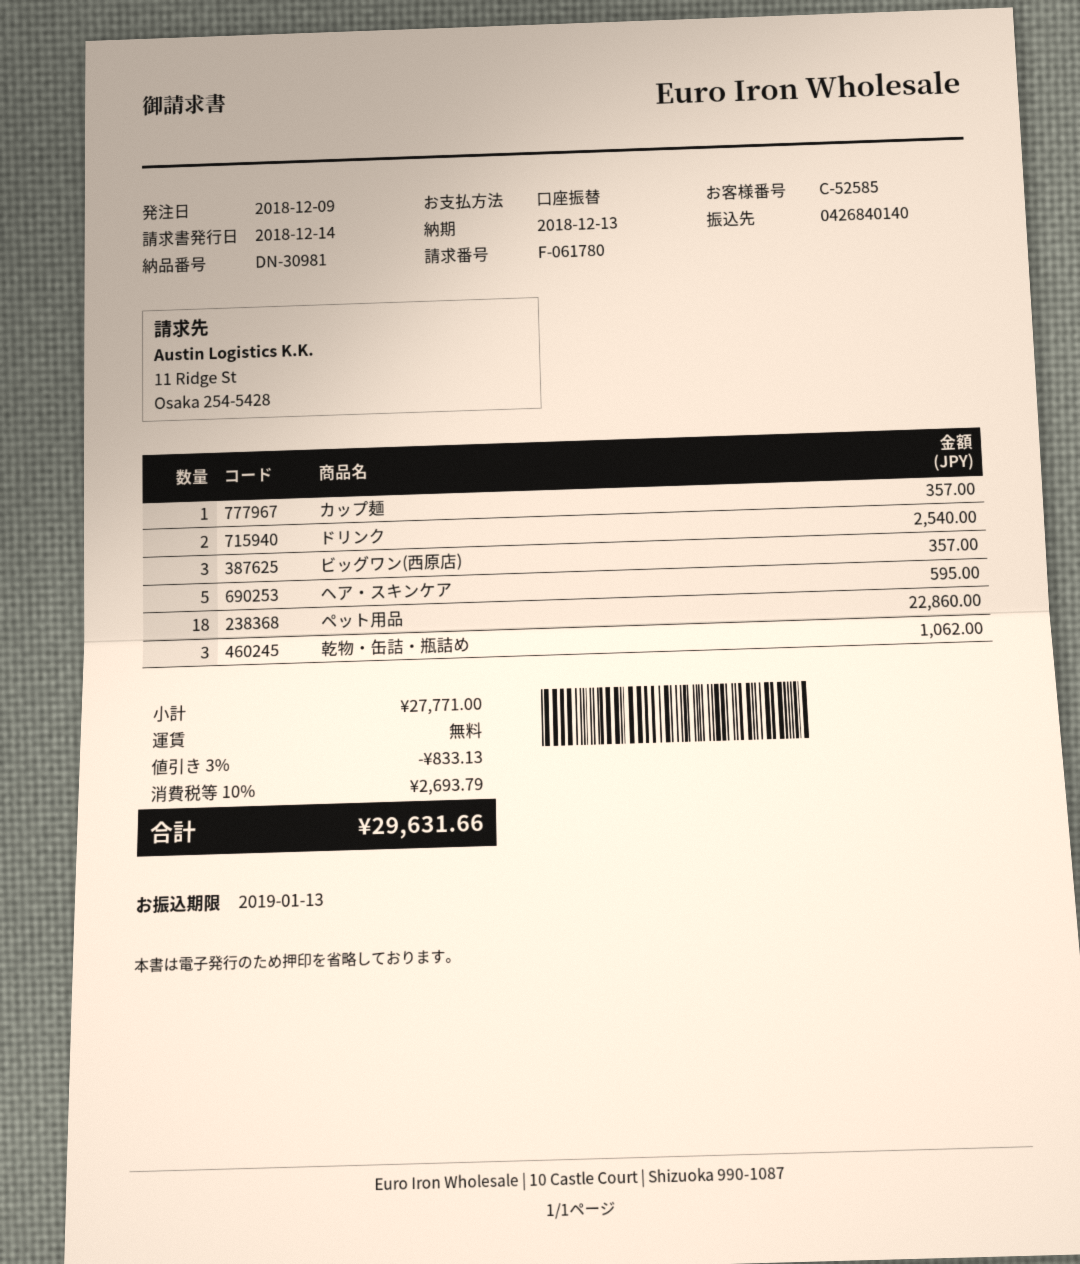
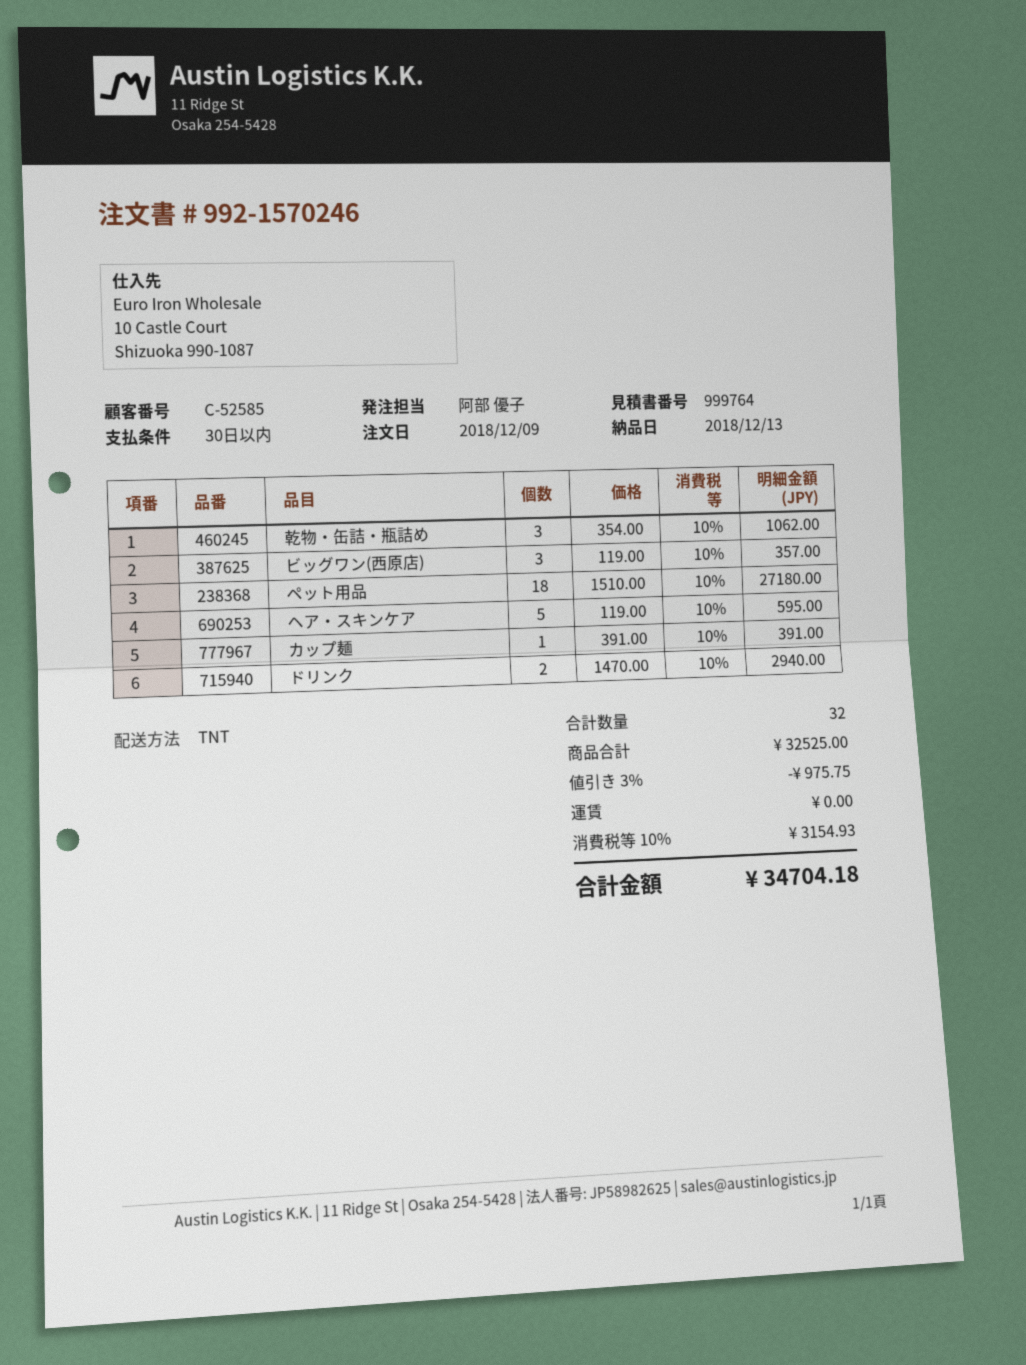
カップ麺: 1 for 357.00 -> 1 for 391.00
ドリンク: 2 for 2540.00 -> 2 for 2940.00
ペット用品: 18 for 22860.00 -> 18 for 27180.00
subtotal: 27771.00 -> 32525.00
discount: 3% = 833.13 -> 3% = 975.75
tax: 10% = 2693.79 -> 10% = 3154.93
total: 29631.66 -> 34704.18

